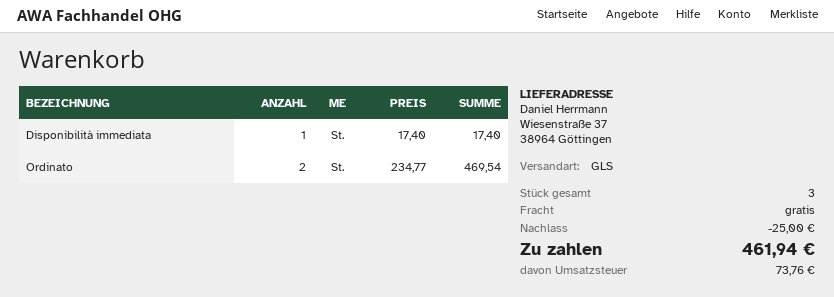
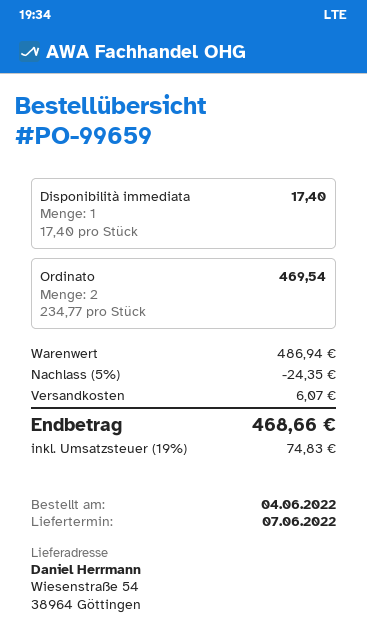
ship to: Wiesenstraße 37, 38964 Göttingen -> Wiesenstraße 54, 38964 Göttingen
discount: 25.00 -> 24.35
shipping: 0.00 -> 6.07
tax: 73.76 -> 74.83
total: 461.94 -> 468.66

